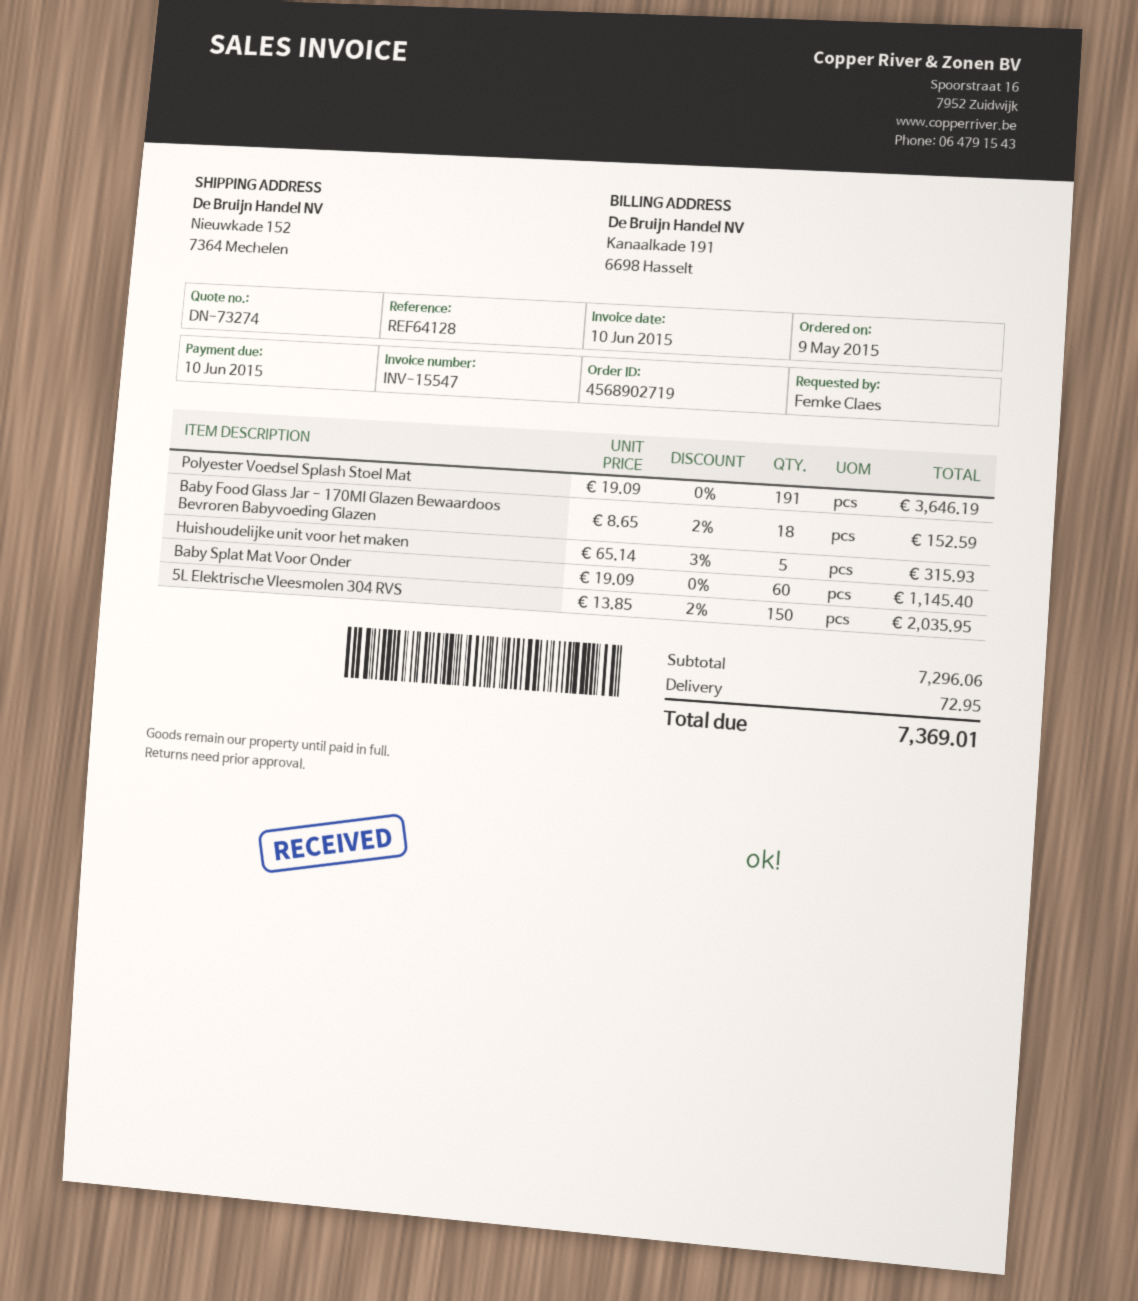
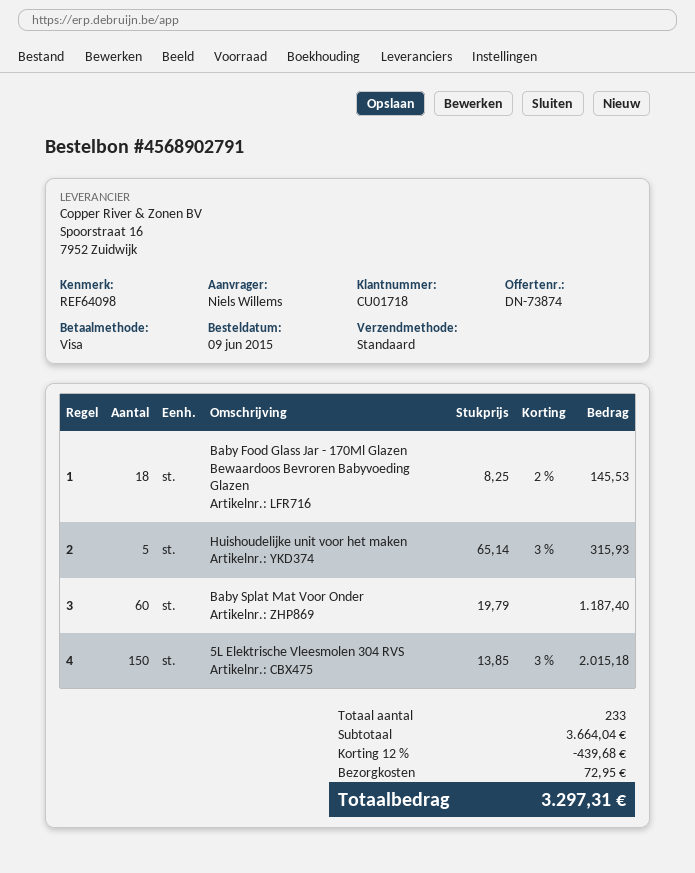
quote number: DN-73274 -> DN-73874
order number: 4568902719 -> 4568902791
order date: 2015-05-09 -> 2015-06-09
reference: REF64128 -> REF64098
ordered by: Femke Claes -> Niels Willems
Polyester Voedsel Splash Stoel Mat: 191 x 19.09 = 3646.19 -> none
Baby Food Glass Jar - 170Ml Glazen Bewaardoos Bevroren Babyvoeding Glazen: 18 x 8.65 - 2% = 152.59 -> 18 x 8.25 - 2% = 145.53
Baby Splat Mat Voor Onder: 60 x 19.09 = 1145.40 -> 60 x 19.79 = 1187.40
5L Elektrische Vleesmolen 304 RVS: 150 x 13.85 - 2% = 2035.95 -> 150 x 13.85 - 3% = 2015.18
subtotal: 7296.06 -> 3664.04
discount: none -> 12% = 439.68
total: 7369.01 -> 3297.31

